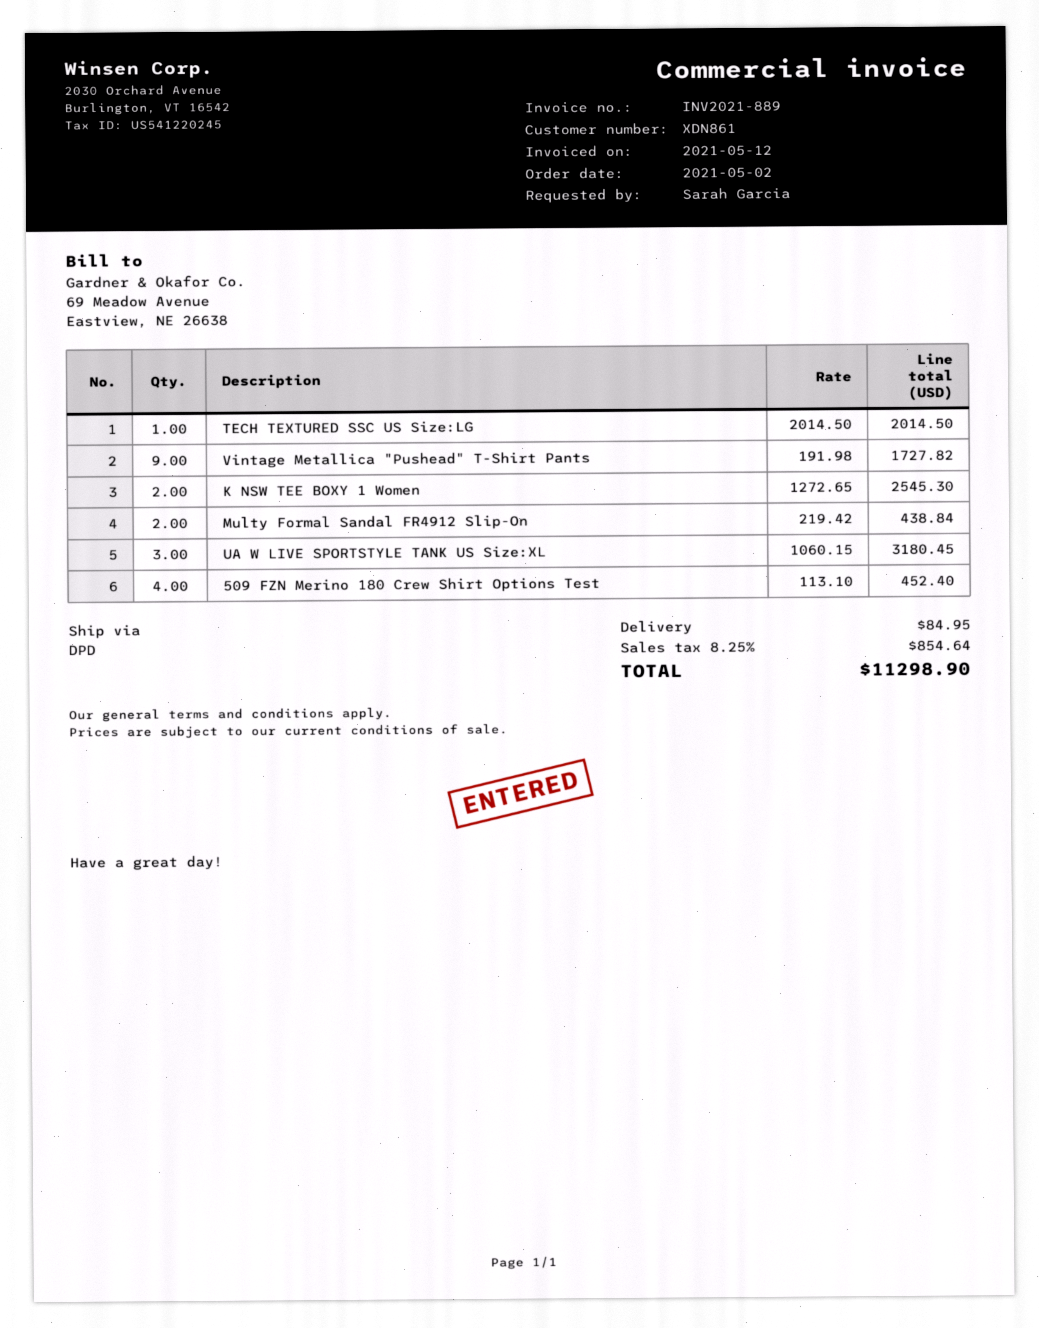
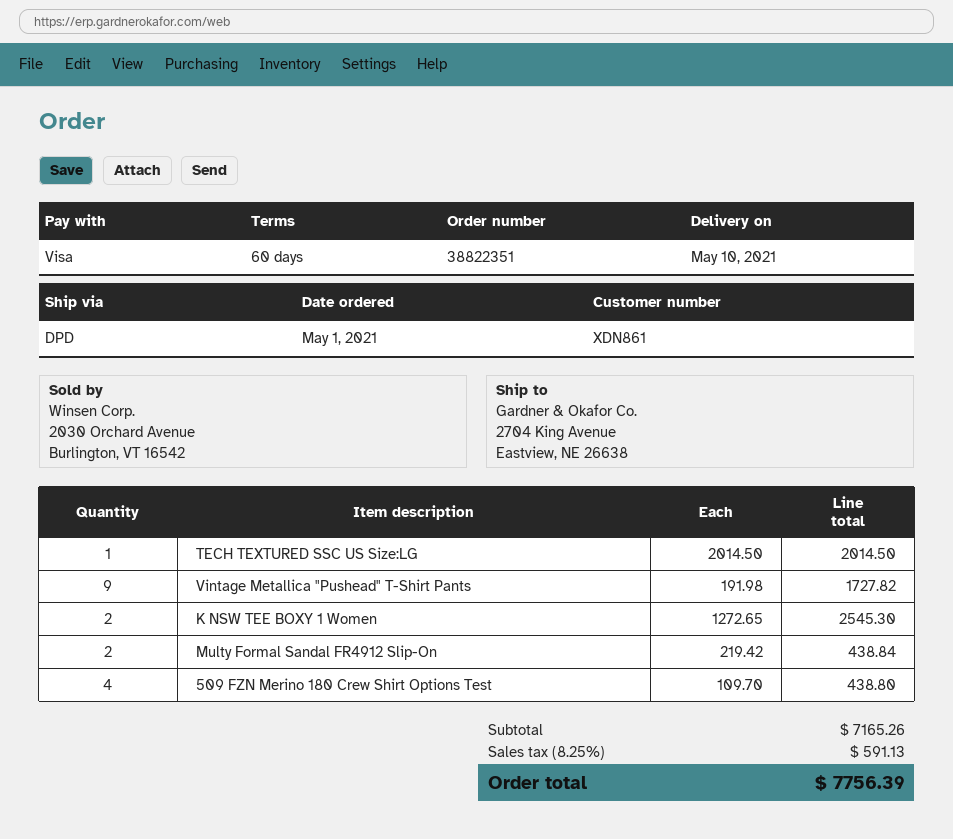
order date: 2021-05-02 -> 2021-05-01
UA W LIVE SPORTSTYLE TANK US Size:XL: 3 x 1060.15 = 3180.45 -> none
509 FZN Merino 180 Crew Shirt Options Test: 4 x 113.10 = 452.40 -> 4 x 109.70 = 438.80
shipping: 84.95 -> none
tax: 8.25% = 854.64 -> 8.25% = 591.13
total: 11298.90 -> 7756.39

